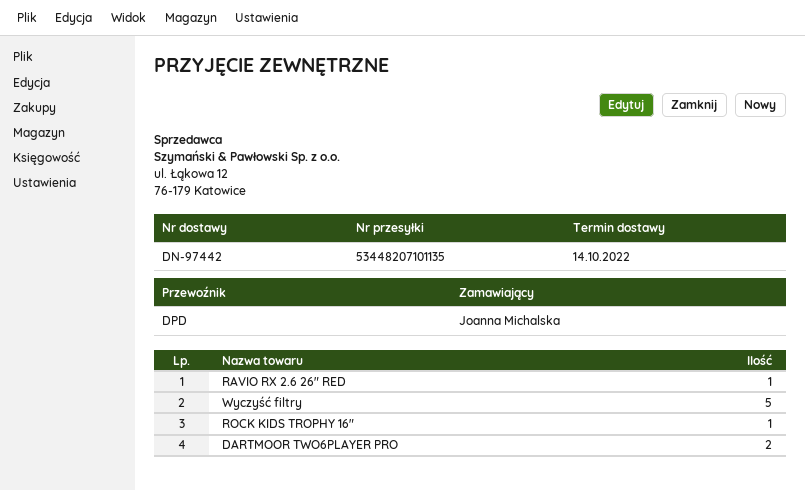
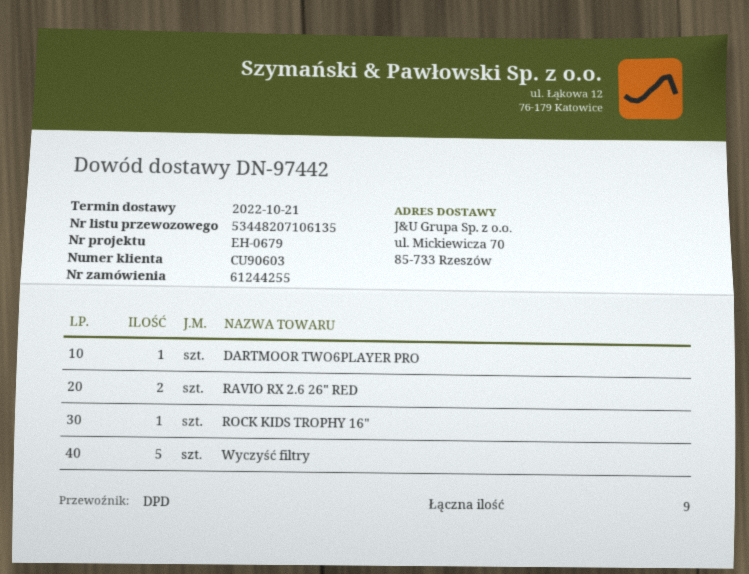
delivery date: 2022-10-14 -> 2022-10-21
tracking number: 53448207101135 -> 53448207106135
RAVIO RX 2.6 26" RED: 1 -> 2
DARTMOOR TWO6PLAYER PRO: 2 -> 1

